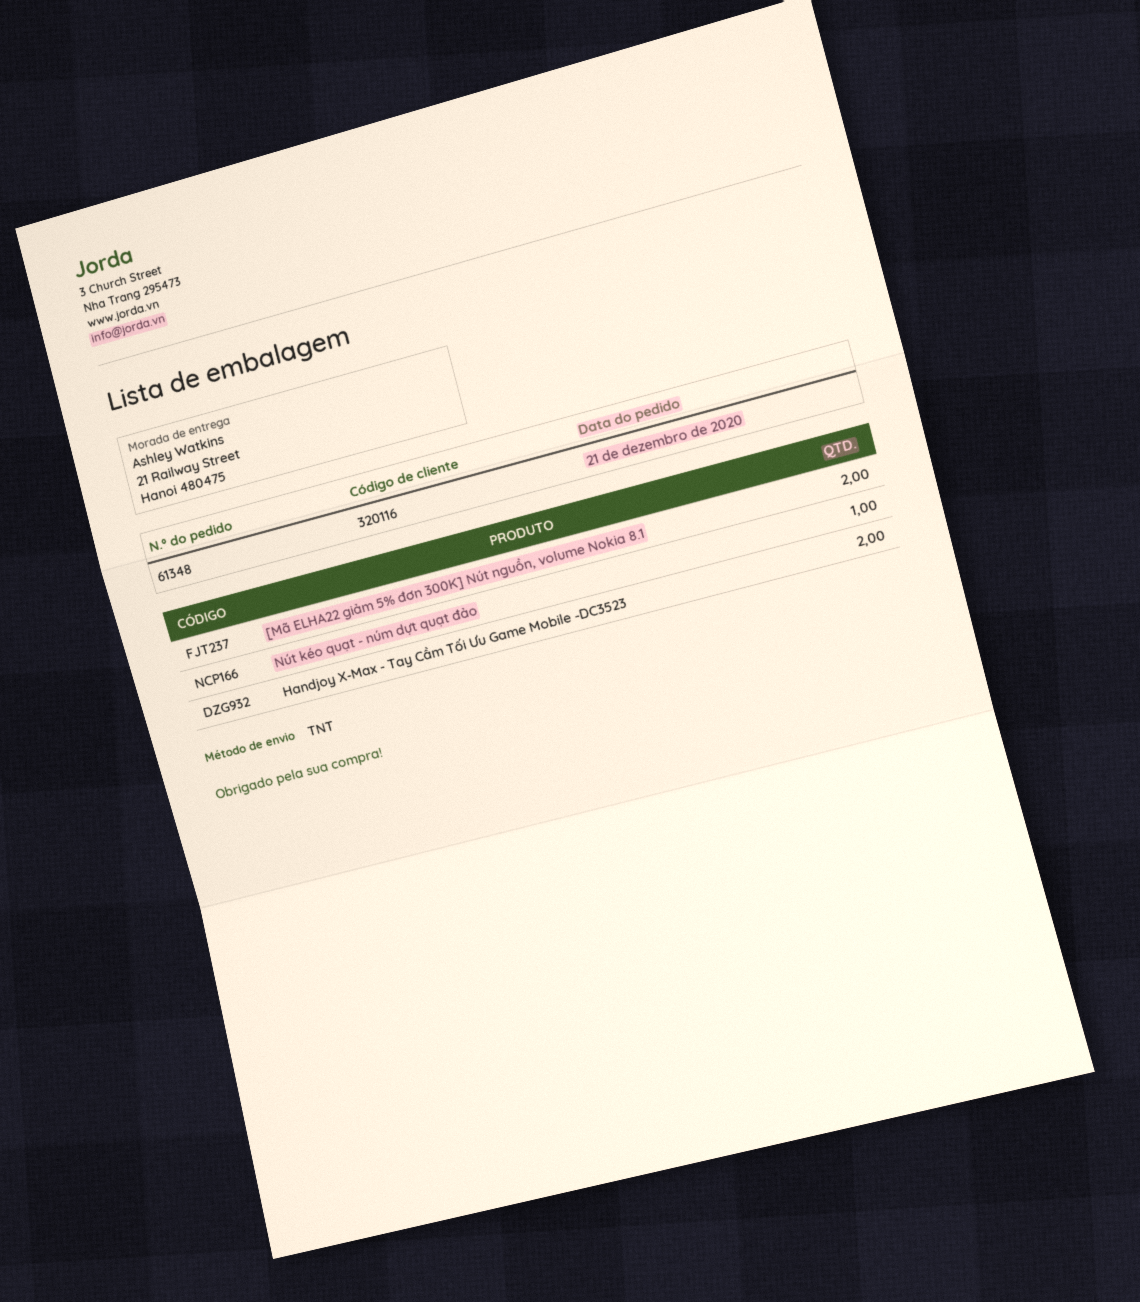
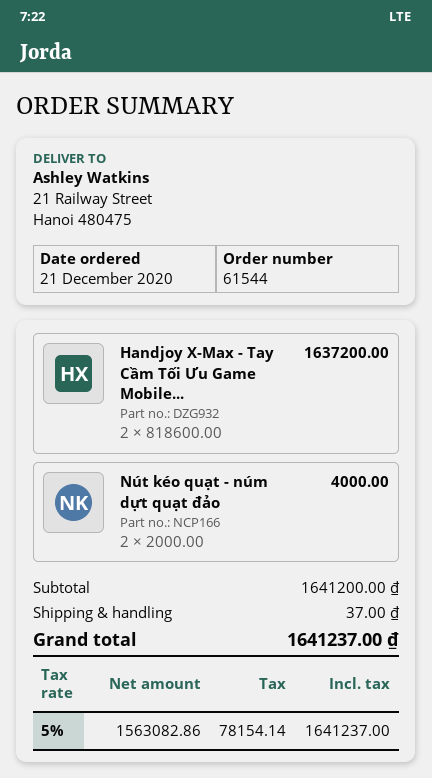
order number: 61348 -> 61544
[Mã ELHA22 giảm 5% đơn 300K] Nút nguồn, volume Nokia 8.1: 2 -> none
Nút kéo quạt - núm dựt quạt đảo: 1 -> 2

